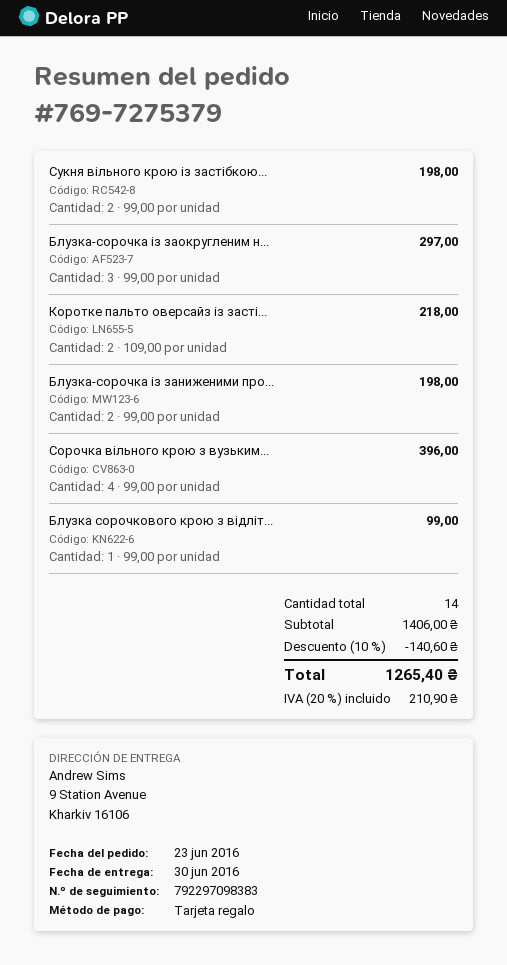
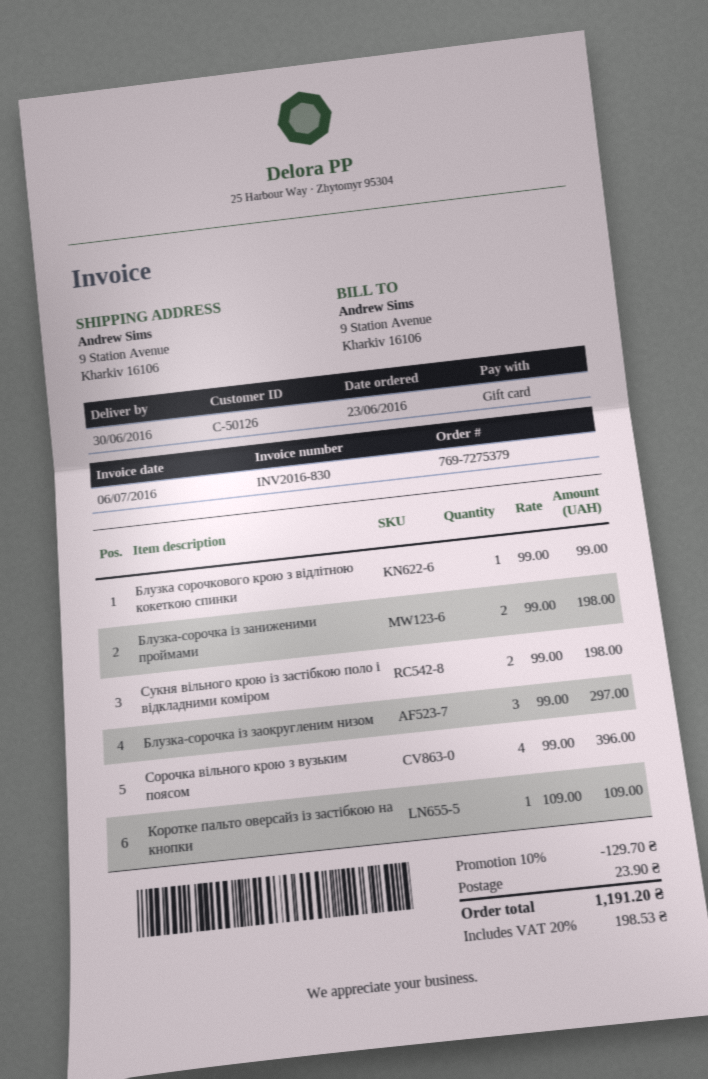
Коротке пальто оверсайз із засті...: 2 x 109.00 = 218.00 -> 1 x 109.00 = 109.00
discount: 10% = 140.60 -> 10% = 129.70
shipping: none -> 23.90
tax: 20% = 210.90 -> 20% = 198.53
total: 1265.40 -> 1191.20

